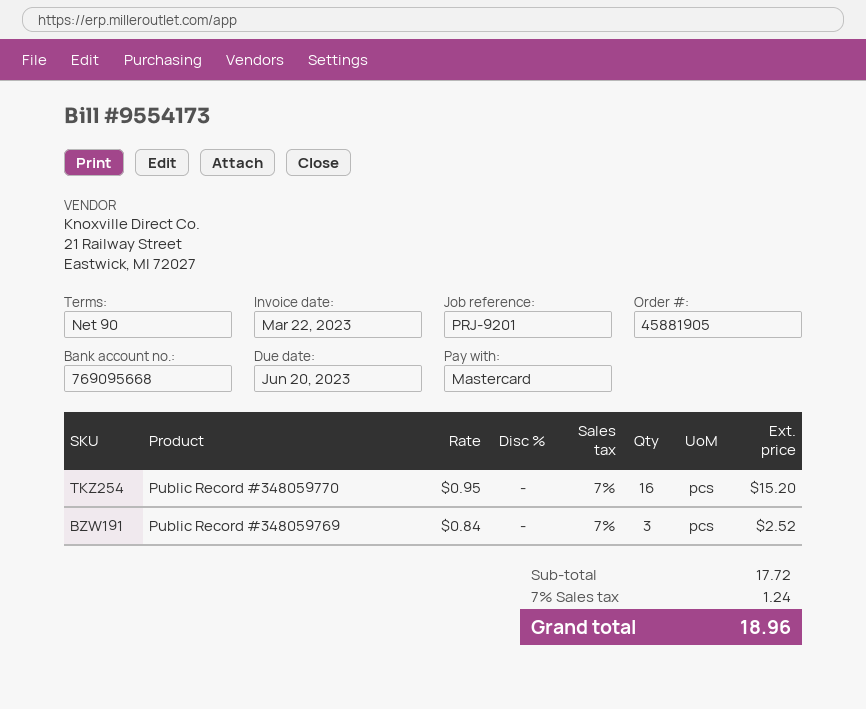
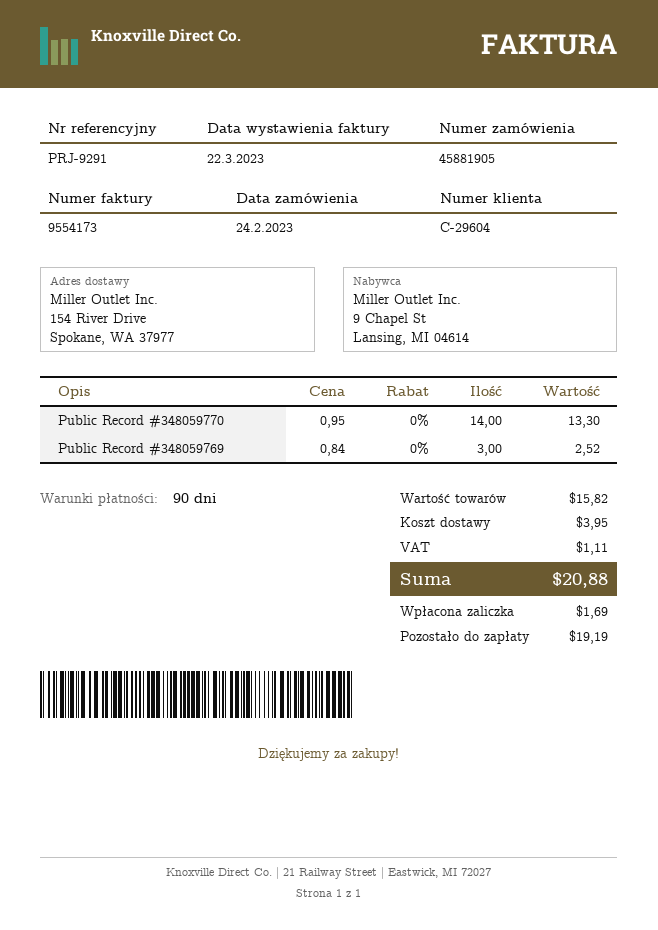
reference: PRJ-9201 -> PRJ-9291
Public Record #348059770: 16 x 0.95 = 15.20 -> 14 x 0.95 = 13.30
subtotal: 17.72 -> 15.82
shipping: none -> 3.95
tax: 1.24 -> 1.11
total: 18.96 -> 20.88

